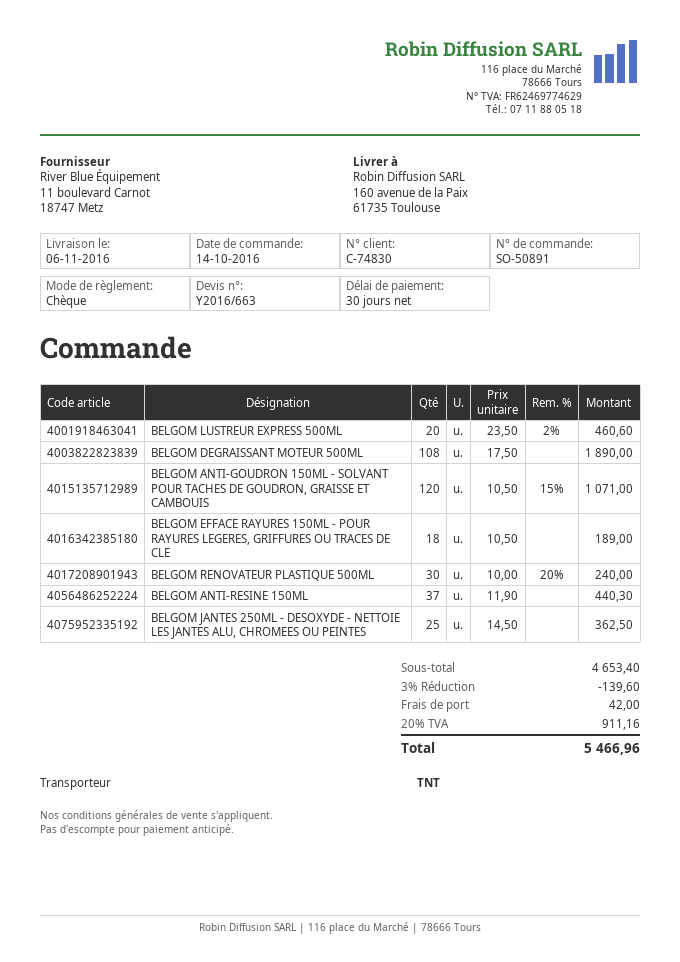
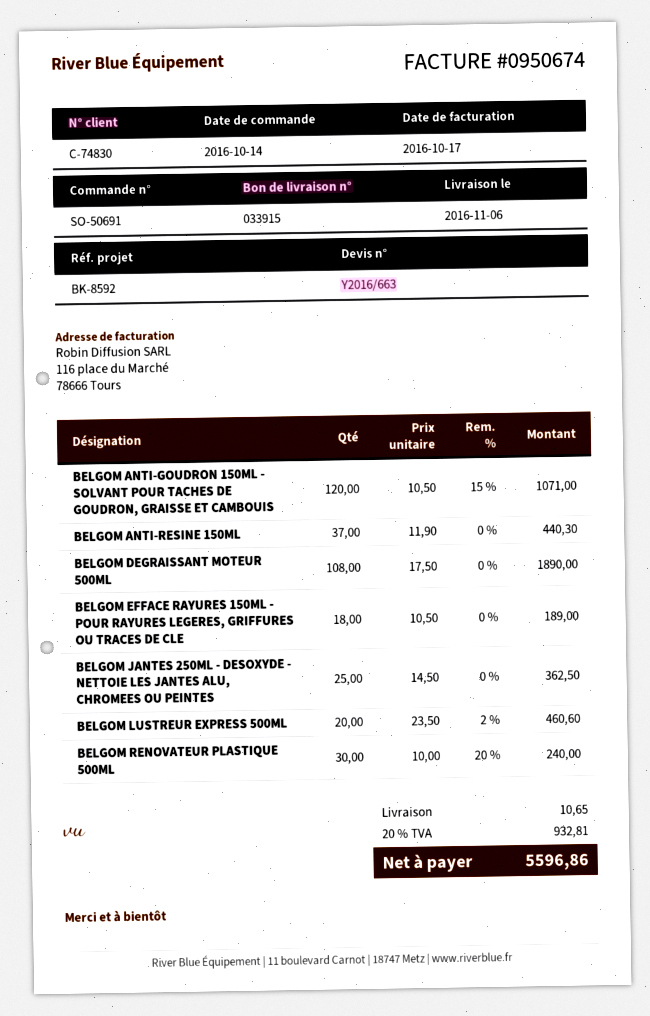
order number: SO-50891 -> SO-50691
discount: 3% = 139.60 -> none
shipping: 42.00 -> 10.65
tax: 20% = 911.16 -> 20% = 932.81
total: 5466.96 -> 5596.86

